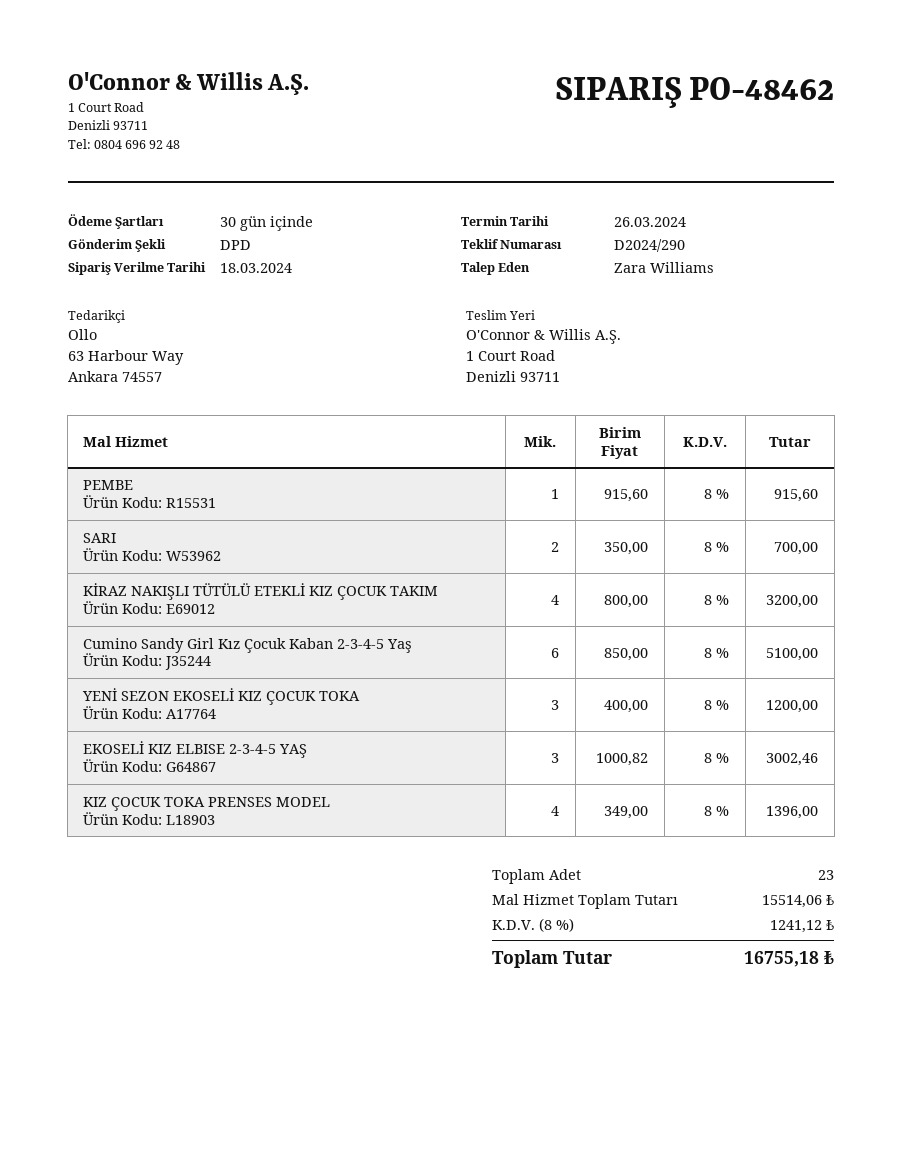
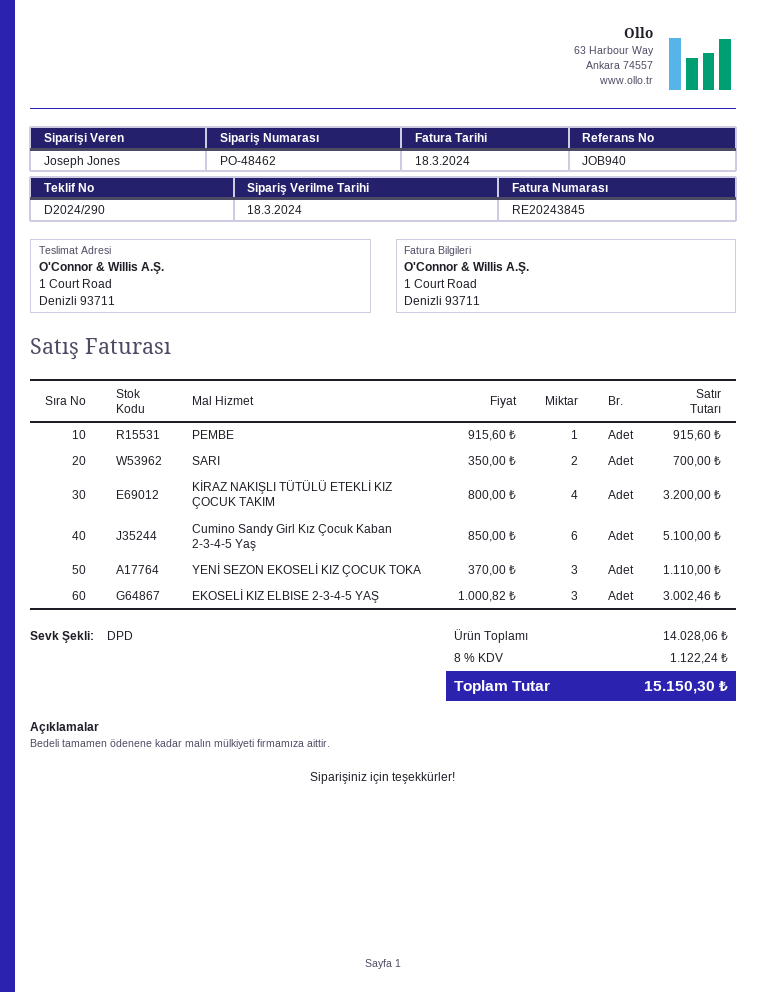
ordered by: Zara Williams -> Joseph Jones
YENİ SEZON EKOSELİ KIZ ÇOCUK TOKA: 3 x 400.00 = 1200.00 -> 3 x 370.00 = 1110.00
KIZ ÇOCUK TOKA PRENSES MODEL: 4 x 349.00 = 1396.00 -> none
subtotal: 15514.06 -> 14028.06
tax: 8% = 1241.12 -> 8% = 1122.24
total: 16755.18 -> 15150.30

